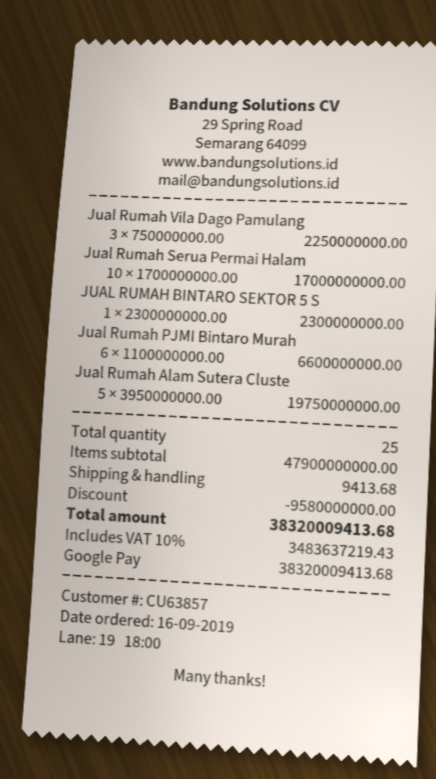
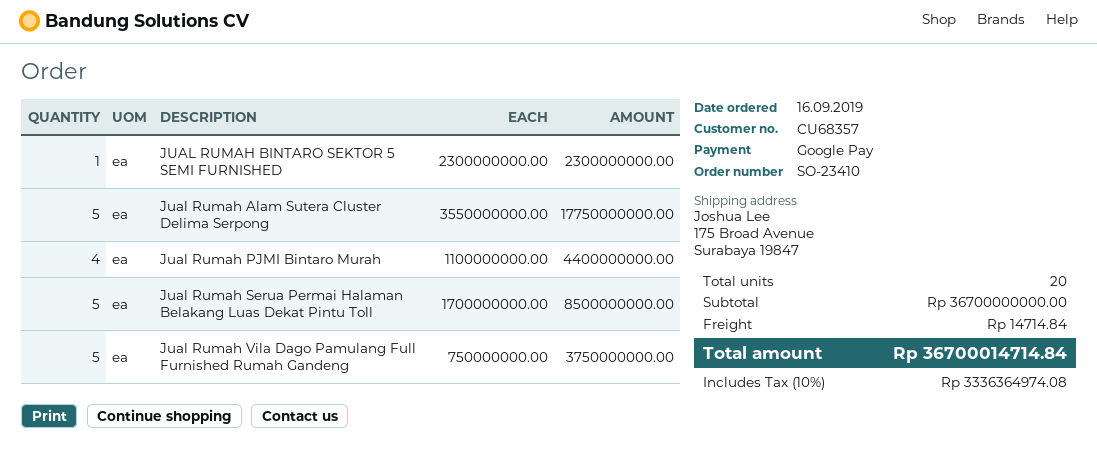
customer number: CU63857 -> CU68357
Jual Rumah Vila Dago Pamulang: 3 x 750000000.00 = 2250000000.00 -> 5 x 750000000.00 = 3750000000.00
Jual Rumah Serua Permai Halam: 10 x 1700000000.00 = 17000000000.00 -> 5 x 1700000000.00 = 8500000000.00
Jual Rumah PJMI Bintaro Murah: 6 x 1100000000.00 = 6600000000.00 -> 4 x 1100000000.00 = 4400000000.00
Jual Rumah Alam Sutera Cluste: 5 x 3950000000.00 = 19750000000.00 -> 5 x 3550000000.00 = 17750000000.00
total quantity: 25 -> 20
subtotal: 47900000000.00 -> 36700000000.00
discount: 9580000000.00 -> none
shipping: 9413.68 -> 14714.84
tax: 10% = 3483637219.43 -> 10% = 3336364974.08
total: 38320009413.68 -> 36700014714.84

